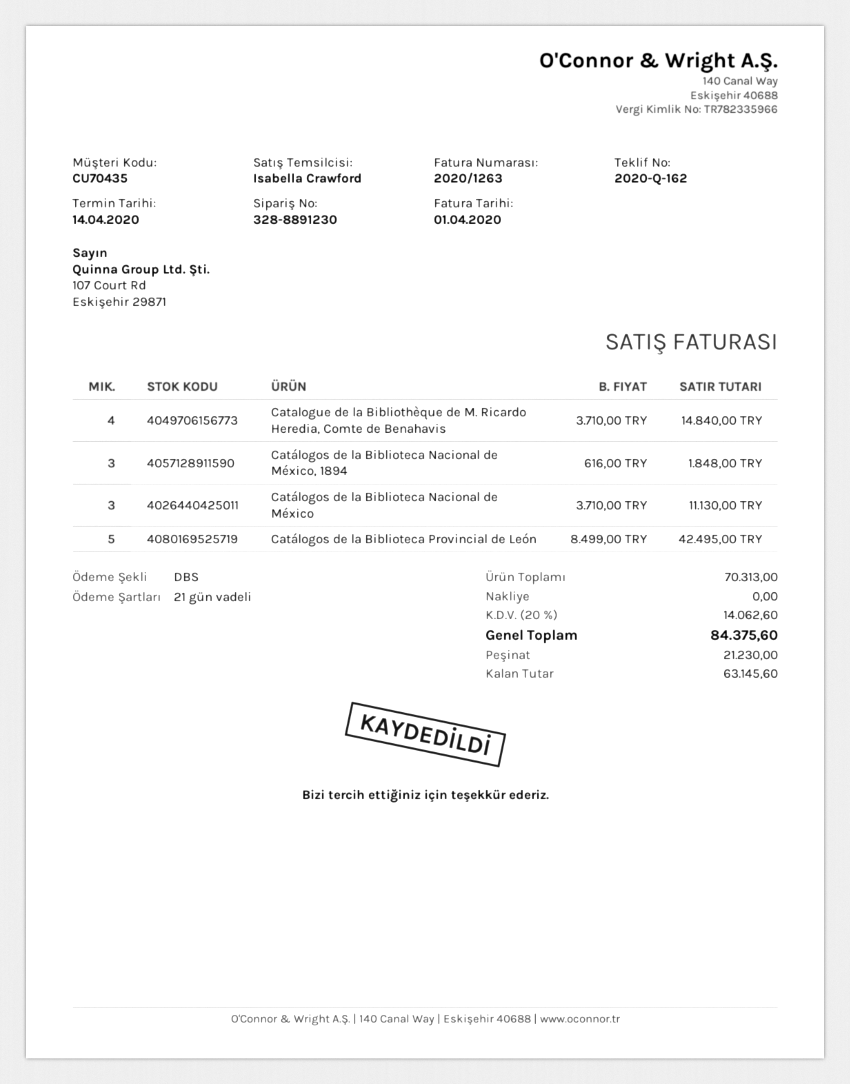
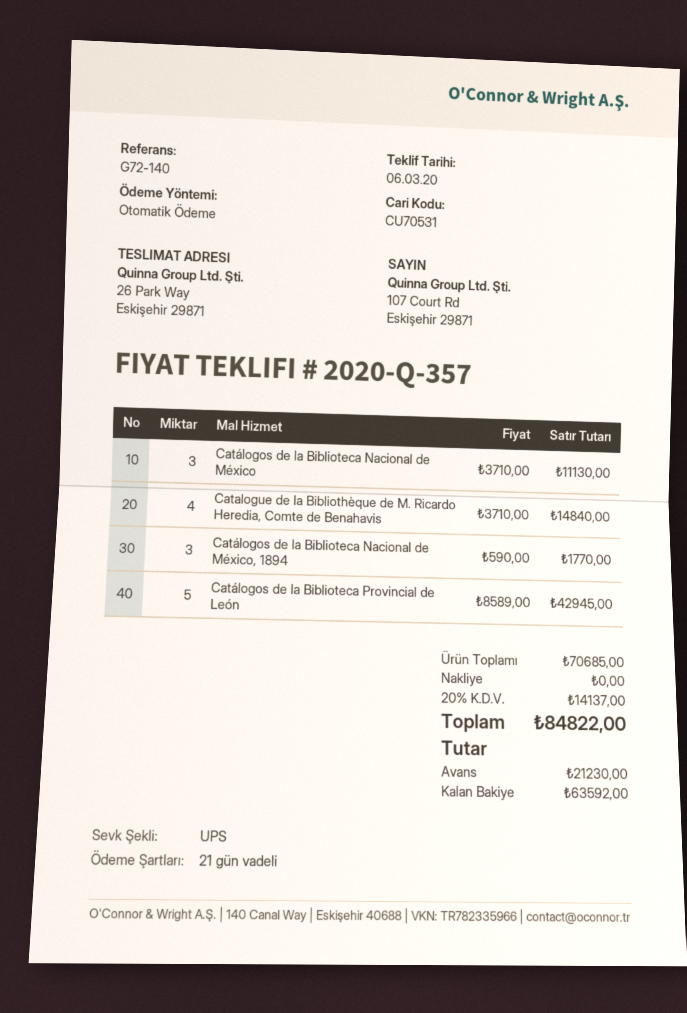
quote number: 2020-Q-162 -> 2020-Q-357
customer number: CU70435 -> CU70531
Catálogos de la Biblioteca Nacional de México, 1894: 3 x 616.00 = 1848.00 -> 3 x 590.00 = 1770.00
Catálogos de la Biblioteca Provincial de León: 5 x 8499.00 = 42495.00 -> 5 x 8589.00 = 42945.00
subtotal: 70313.00 -> 70685.00
tax: 20% = 14062.60 -> 20% = 14137.00
total: 84375.60 -> 84822.00
balance: 63145.60 -> 63592.00

